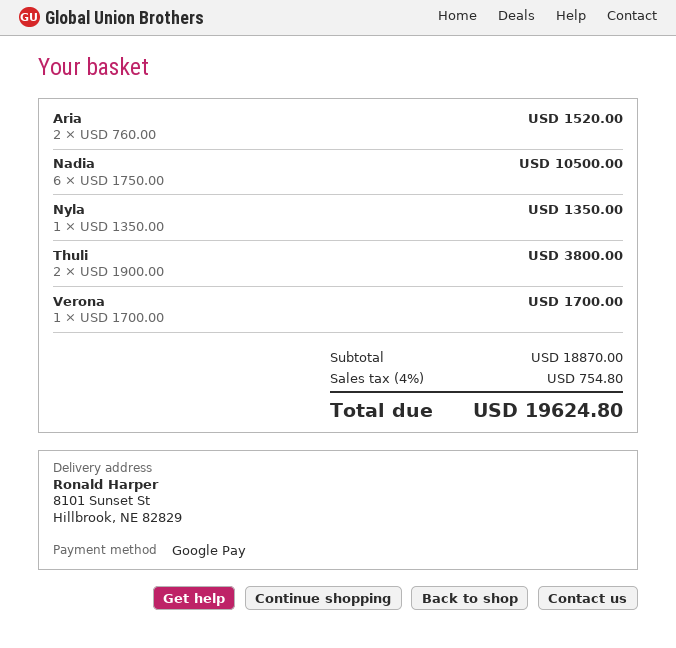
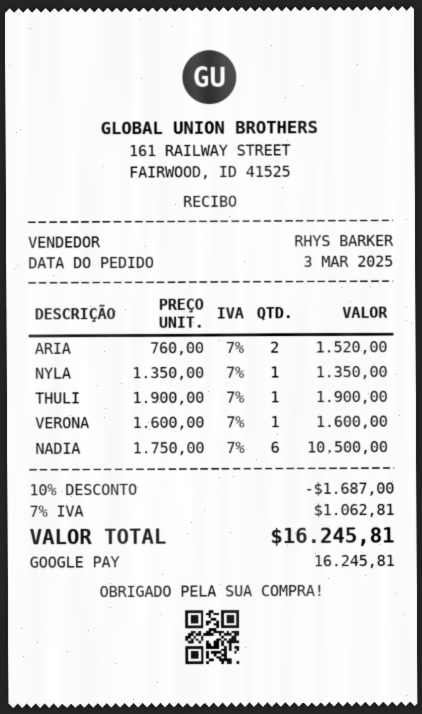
Thuli: 2 x 1900.00 = 3800.00 -> 1 x 1900.00 = 1900.00
Verona: 1 x 1700.00 = 1700.00 -> 1 x 1600.00 = 1600.00
discount: none -> 10% = 1687.00
tax: 4% = 754.80 -> 7% = 1062.81
total: 19624.80 -> 16245.81

